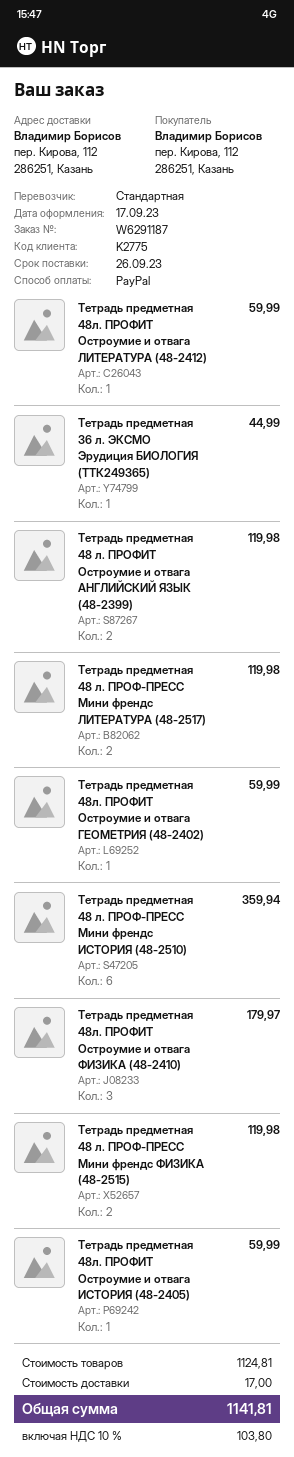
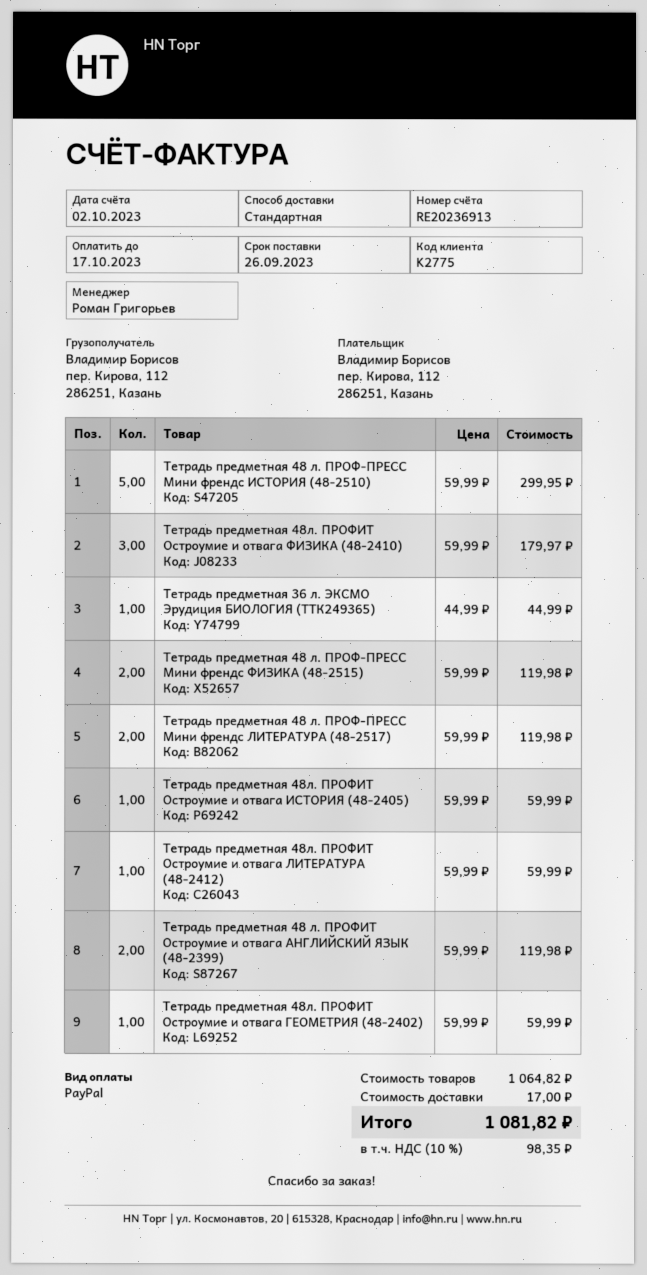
Тетрадь предметная 48 л. ПРОФ-ПРЕСС Мини френдс ИСТОРИЯ (48-2510): 6 for 359.94 -> 5 for 299.95
subtotal: 1124.81 -> 1064.82
tax: 10% = 103.80 -> 10% = 98.35
total: 1141.81 -> 1081.82

